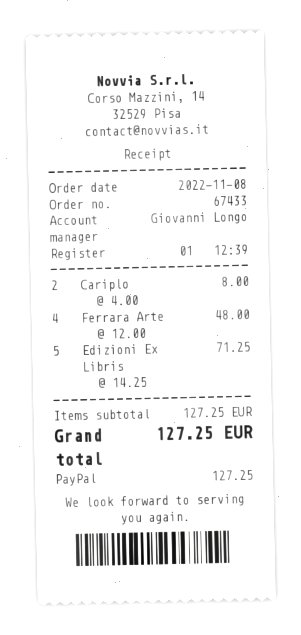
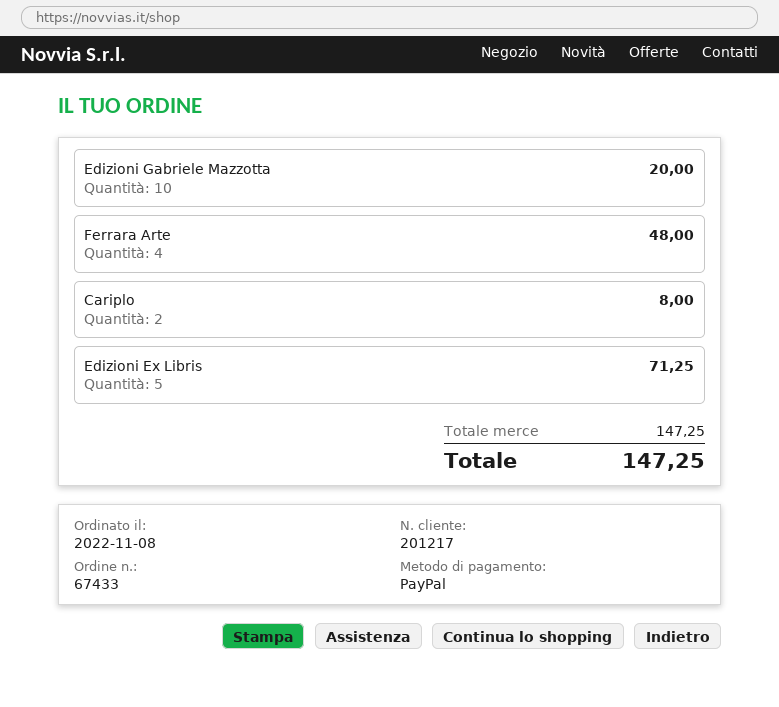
Edizioni Gabriele Mazzotta: none -> 10 for 20.00
subtotal: 127.25 -> 147.25
total: 127.25 -> 147.25

